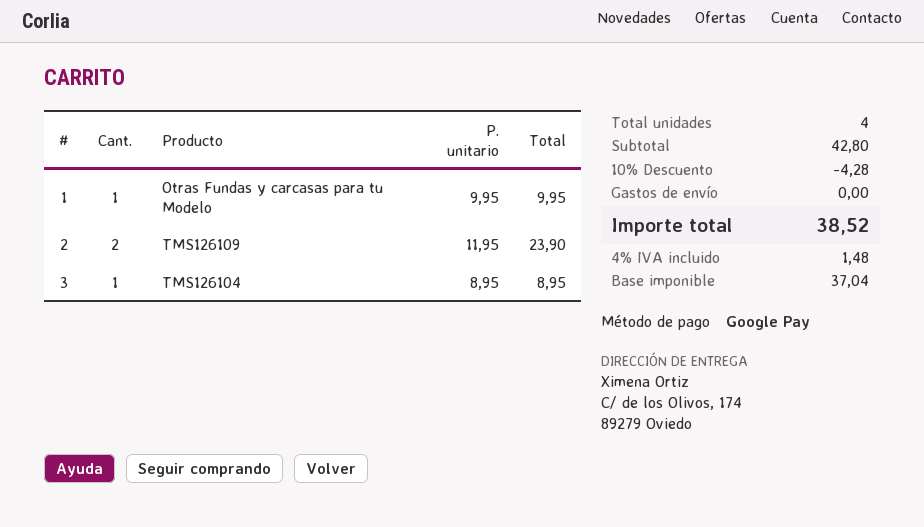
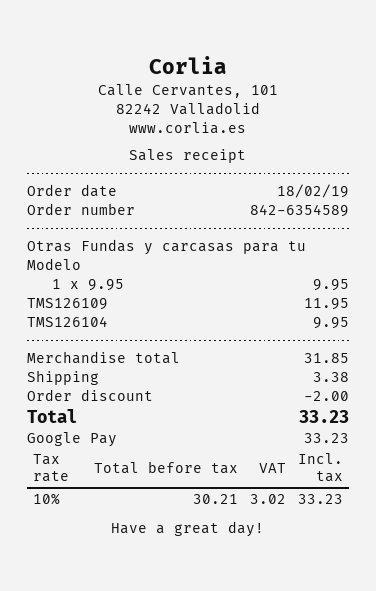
TMS126109: 2 x 11.95 = 23.90 -> 1 x 11.95 = 11.95
TMS126104: 1 x 8.95 = 8.95 -> 1 x 9.95 = 9.95
subtotal: 42.80 -> 31.85
discount: 4.28 -> 2.00
shipping: 0.00 -> 3.38
net: 37.04 -> 30.21
tax: 4% = 1.48 -> 10% = 3.02
total: 38.52 -> 33.23

